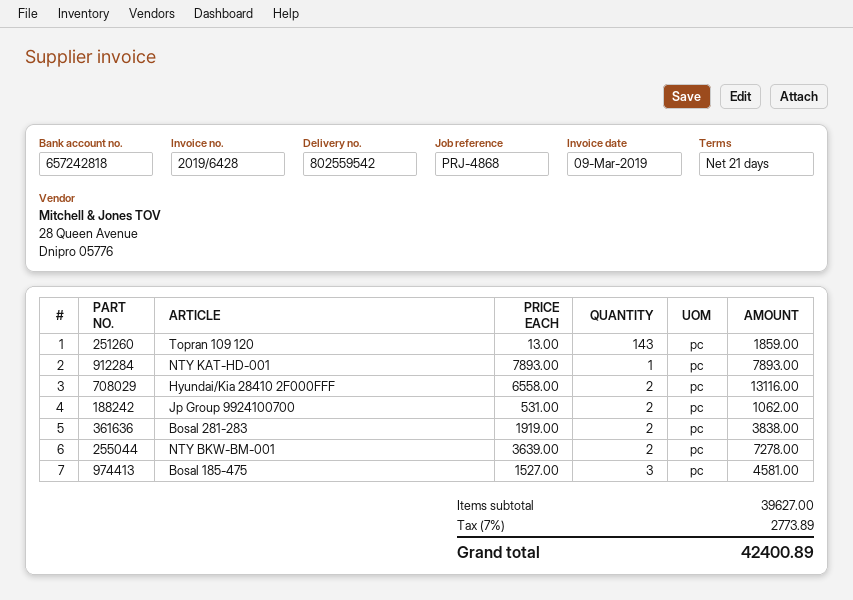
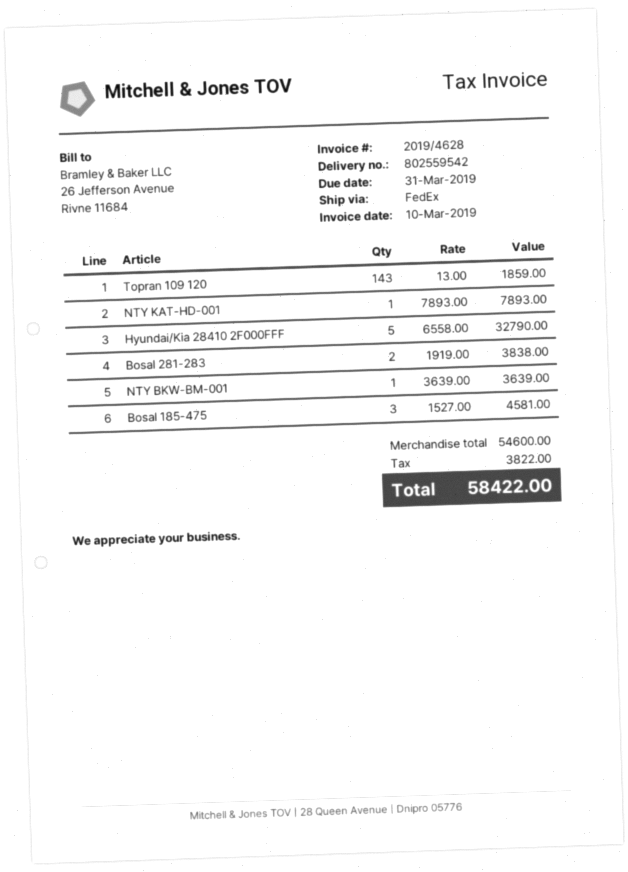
invoice number: 2019/6428 -> 2019/4628
invoice date: 2019-03-09 -> 2019-03-10
Hyundai/Kia 28410 2F000FFF: 2 x 6558.00 = 13116.00 -> 5 x 6558.00 = 32790.00
Jp Group 9924100700: 2 x 531.00 = 1062.00 -> none
NTY BKW-BM-001: 2 x 3639.00 = 7278.00 -> 1 x 3639.00 = 3639.00
subtotal: 39627.00 -> 54600.00
tax: 2773.89 -> 3822.00
total: 42400.89 -> 58422.00

